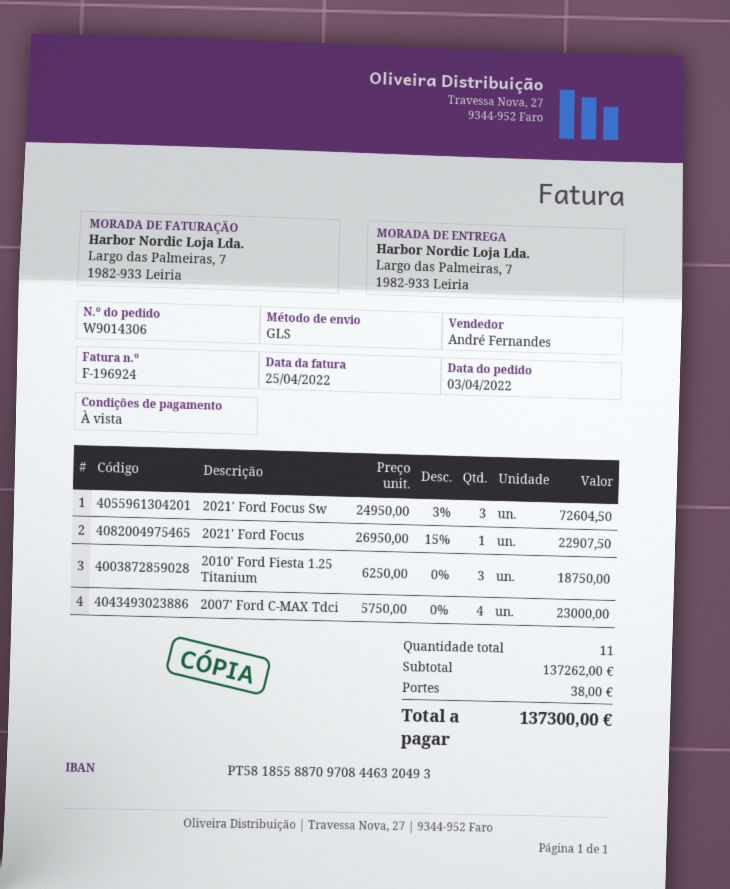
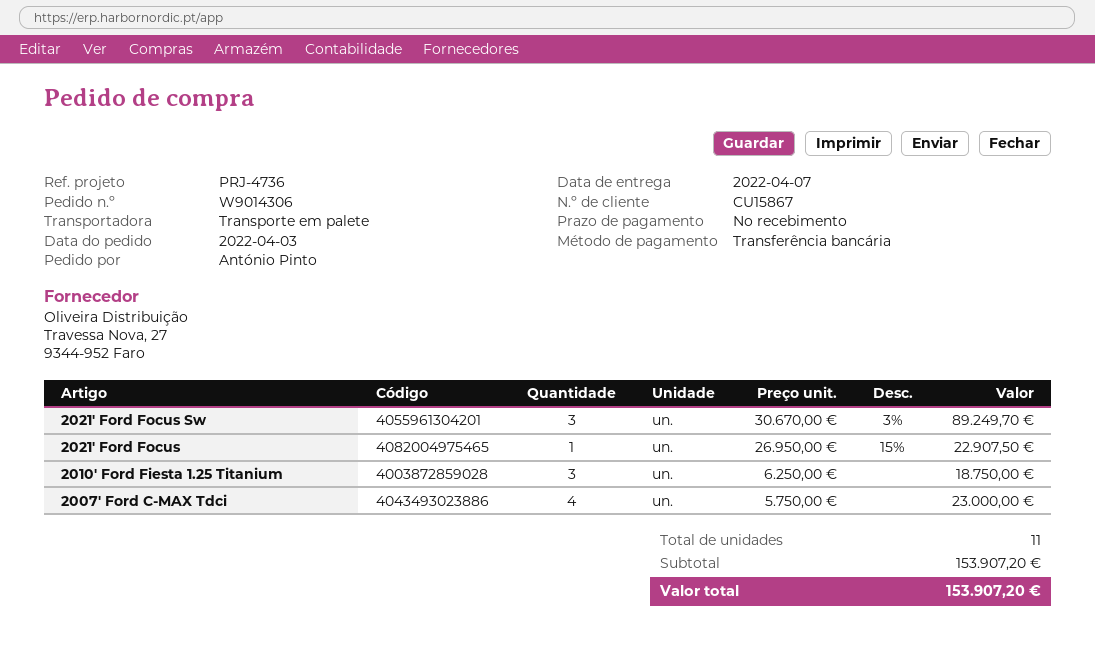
shipping method: GLS -> pallet freight
2021' Ford Focus Sw: 3 x 24950.00 - 3% = 72604.50 -> 3 x 30670.00 - 3% = 89249.70
subtotal: 137262.00 -> 153907.20
shipping: 38.00 -> none
total: 137300.00 -> 153907.20

